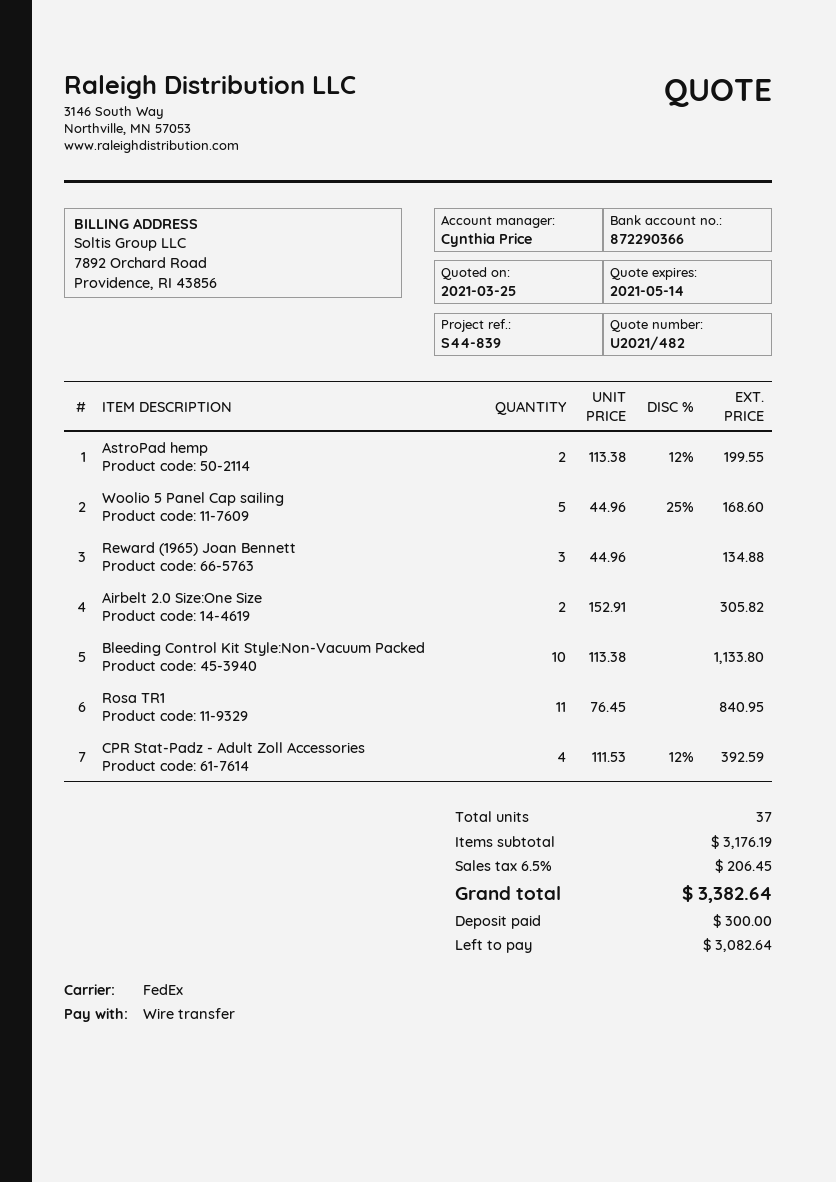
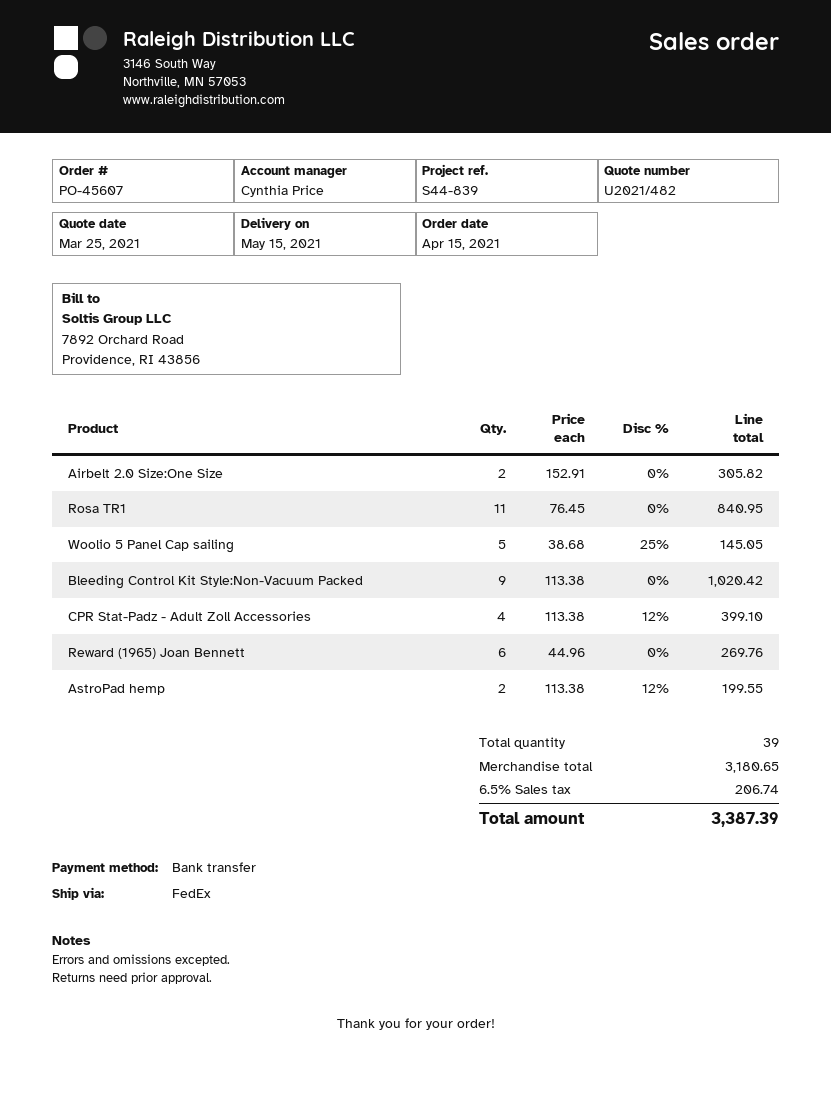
Woolio 5 Panel Cap sailing: 5 x 44.96 - 25% = 168.60 -> 5 x 38.68 - 25% = 145.05
Reward (1965) Joan Bennett: 3 x 44.96 = 134.88 -> 6 x 44.96 = 269.76
Bleeding Control Kit Style:Non-Vacuum Packed: 10 x 113.38 = 1133.80 -> 9 x 113.38 = 1020.42
CPR Stat-Padz - Adult Zoll Accessories: 4 x 111.53 - 12% = 392.59 -> 4 x 113.38 - 12% = 399.10
total quantity: 37 -> 39
subtotal: 3176.19 -> 3180.65
tax: 6.5% = 206.45 -> 6.5% = 206.74
total: 3382.64 -> 3387.39

